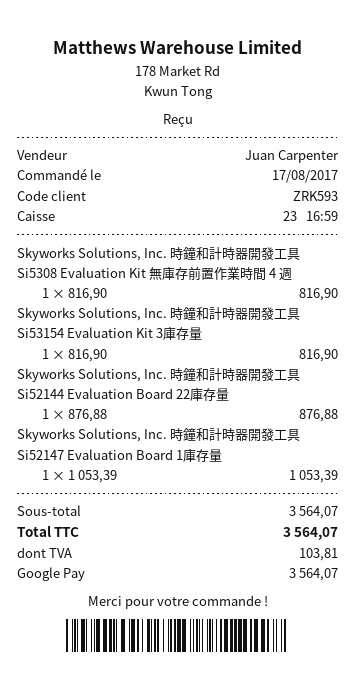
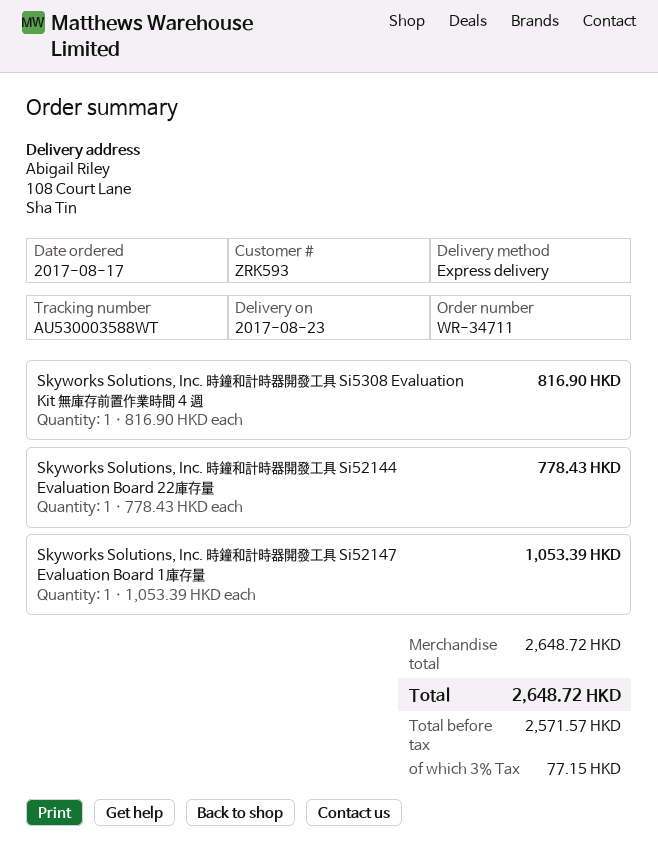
Skyworks Solutions, Inc. 時鐘和計時器開發工具 Si53154 Evaluation Kit 3庫存量: 1 x 816.90 = 816.90 -> none
Skyworks Solutions, Inc. 時鐘和計時器開發工具 Si52144 Evaluation Board 22庫存量: 1 x 876.88 = 876.88 -> 1 x 778.43 = 778.43
subtotal: 3564.07 -> 2648.72
tax: 103.81 -> 77.15
total: 3564.07 -> 2648.72

